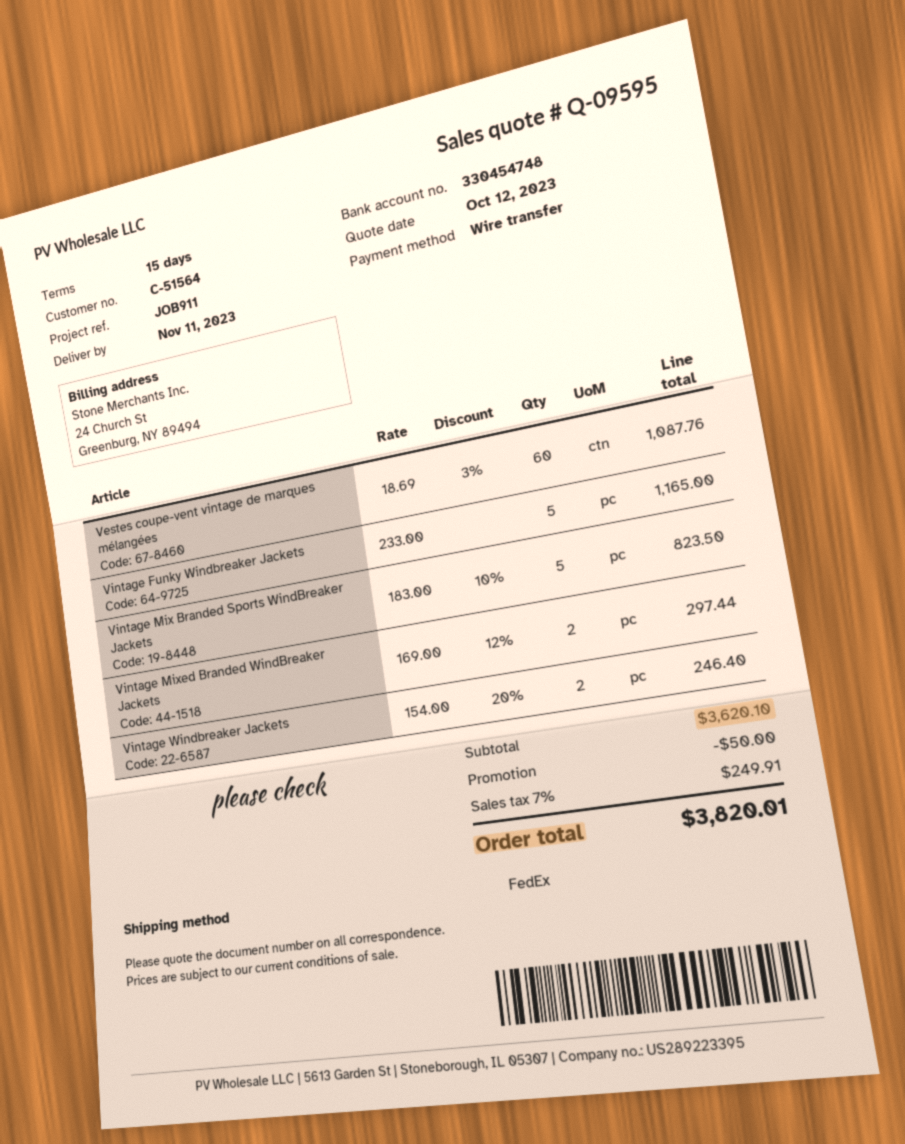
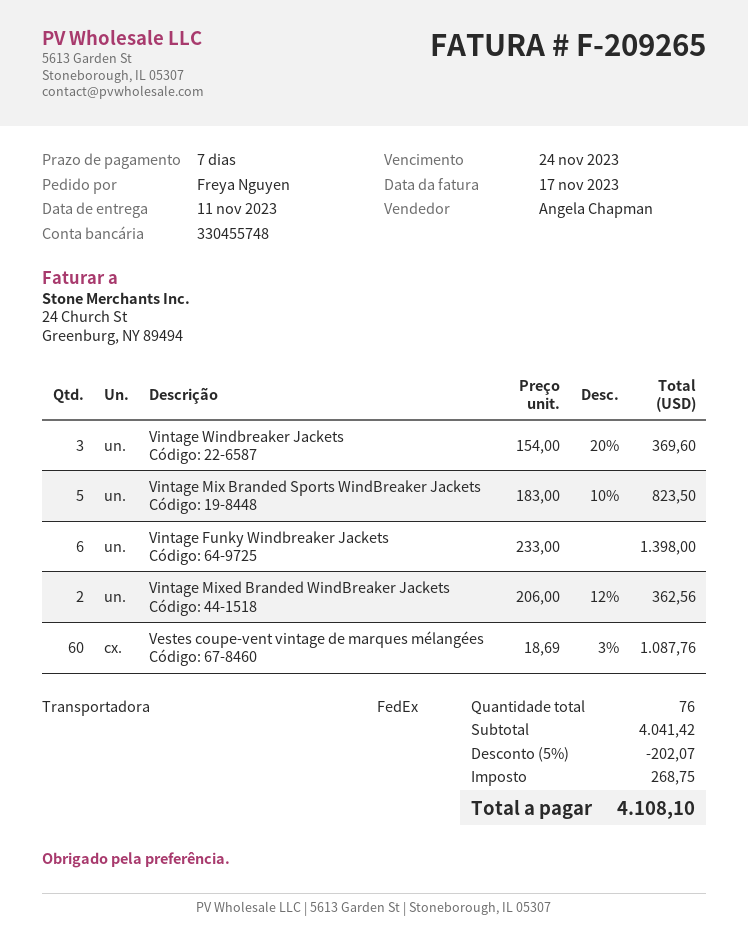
payment terms: 15 days -> 7 days
bank account: 330454748 -> 330455748
Vintage Funky Windbreaker Jackets: 5 x 233.00 = 1165.00 -> 6 x 233.00 = 1398.00
Vintage Mixed Branded WindBreaker Jackets: 2 x 169.00 - 12% = 297.44 -> 2 x 206.00 - 12% = 362.56
Vintage Windbreaker Jackets: 2 x 154.00 - 20% = 246.40 -> 3 x 154.00 - 20% = 369.60
subtotal: 3620.10 -> 4041.42
discount: 50.00 -> 202.07
tax: 249.91 -> 268.75
total: 3820.01 -> 4108.10

